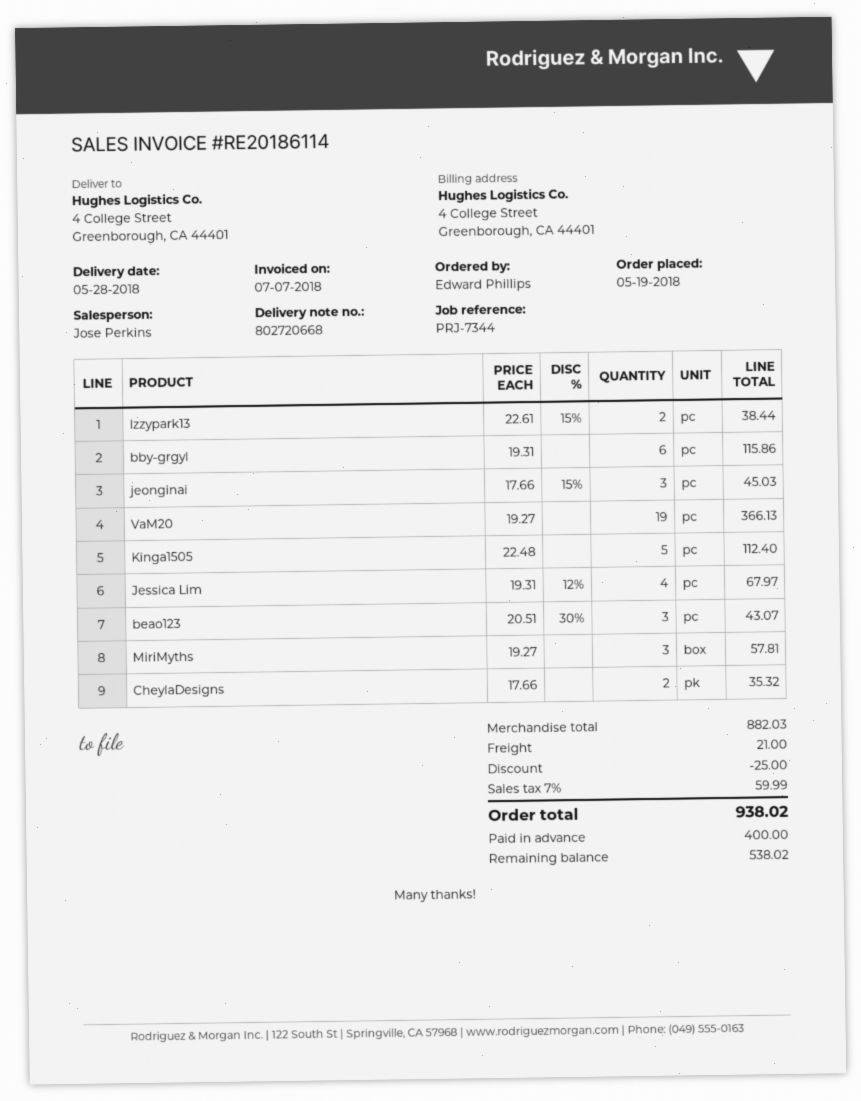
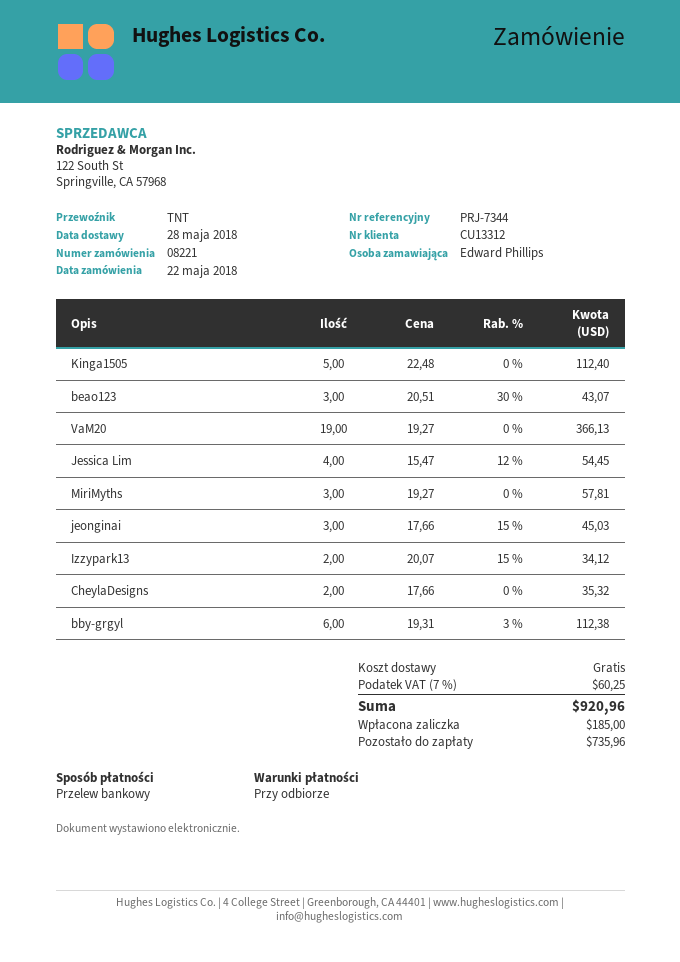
order date: 2018-05-19 -> 2018-05-22
Izzypark13: 2 x 22.61 - 15% = 38.44 -> 2 x 20.07 - 15% = 34.12
bby-grgyl: 6 x 19.31 = 115.86 -> 6 x 19.31 - 3% = 112.38
Jessica Lim: 4 x 19.31 - 12% = 67.97 -> 4 x 15.47 - 12% = 54.45
discount: 25.00 -> none
shipping: 21.00 -> 0.00
tax: 7% = 59.99 -> 7% = 60.25
total: 938.02 -> 920.96
deposit: 400.00 -> 185.00
balance: 538.02 -> 735.96

